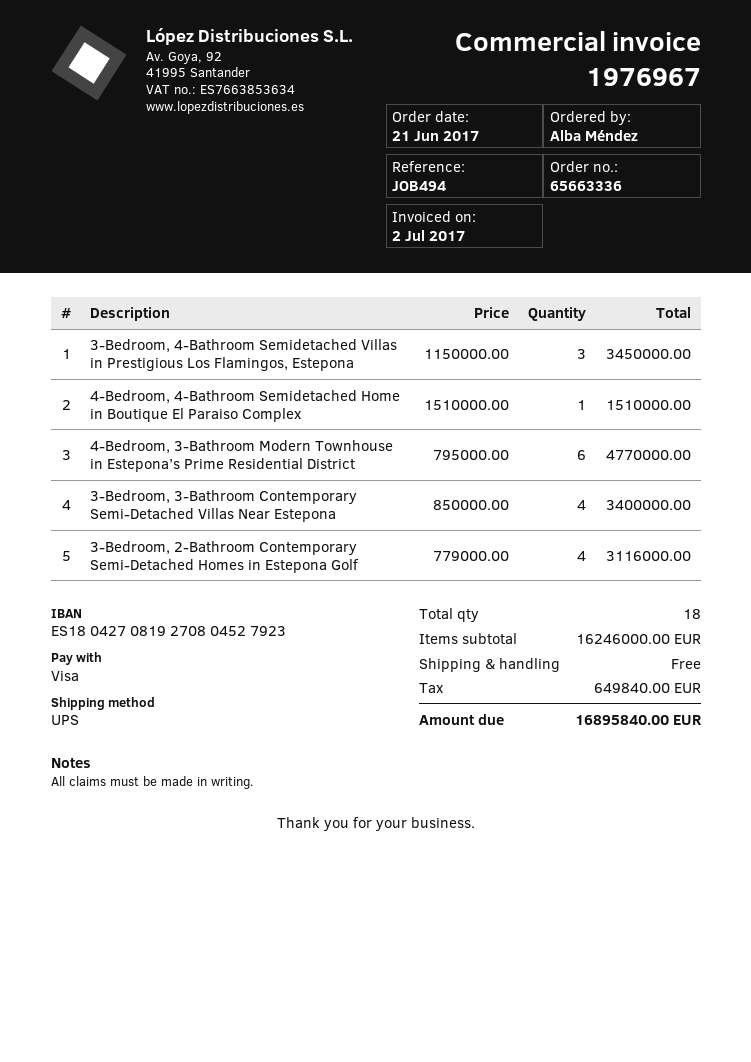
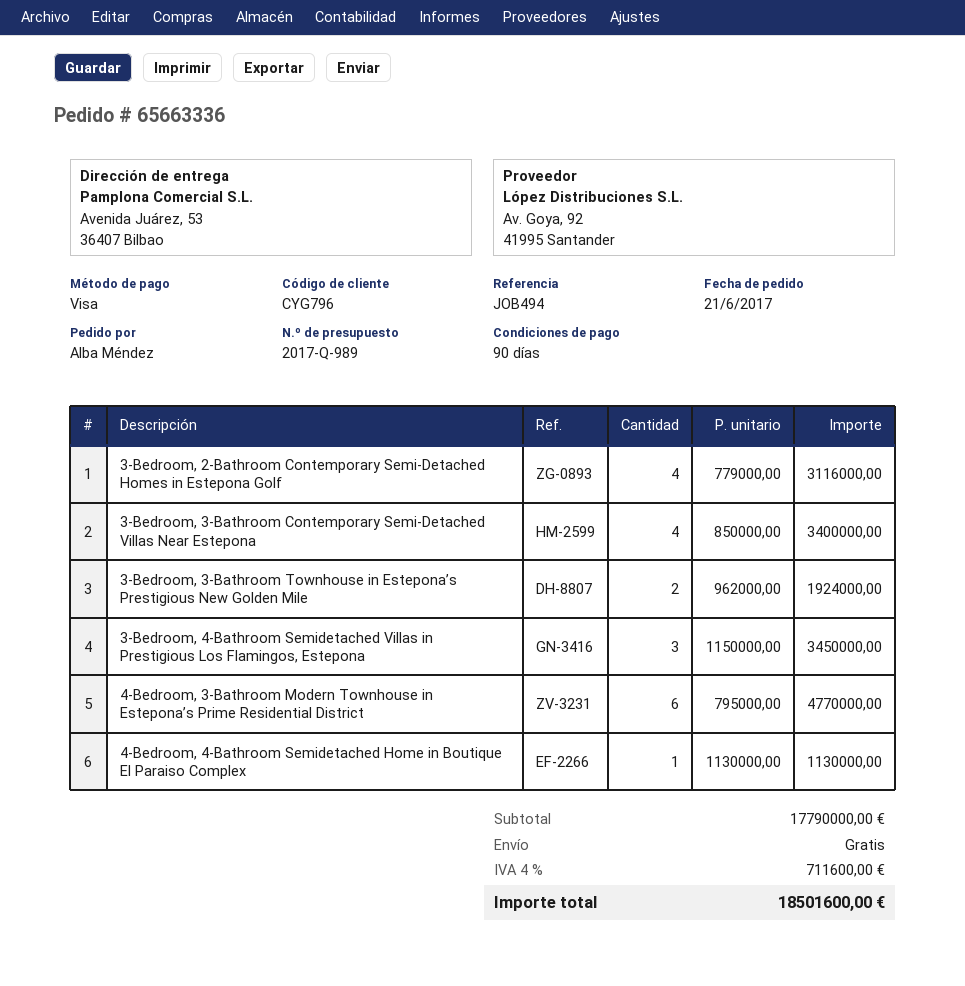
4-Bedroom, 4-Bathroom Semidetached Home in Boutique El Paraiso Complex: 1 x 1510000.00 = 1510000.00 -> 1 x 1130000.00 = 1130000.00
3-Bedroom, 3-Bathroom Townhouse in Estepona’s Prestigious New Golden Mile: none -> 2 x 962000.00 = 1924000.00
subtotal: 16246000.00 -> 17790000.00
tax: 649840.00 -> 711600.00
total: 16895840.00 -> 18501600.00

